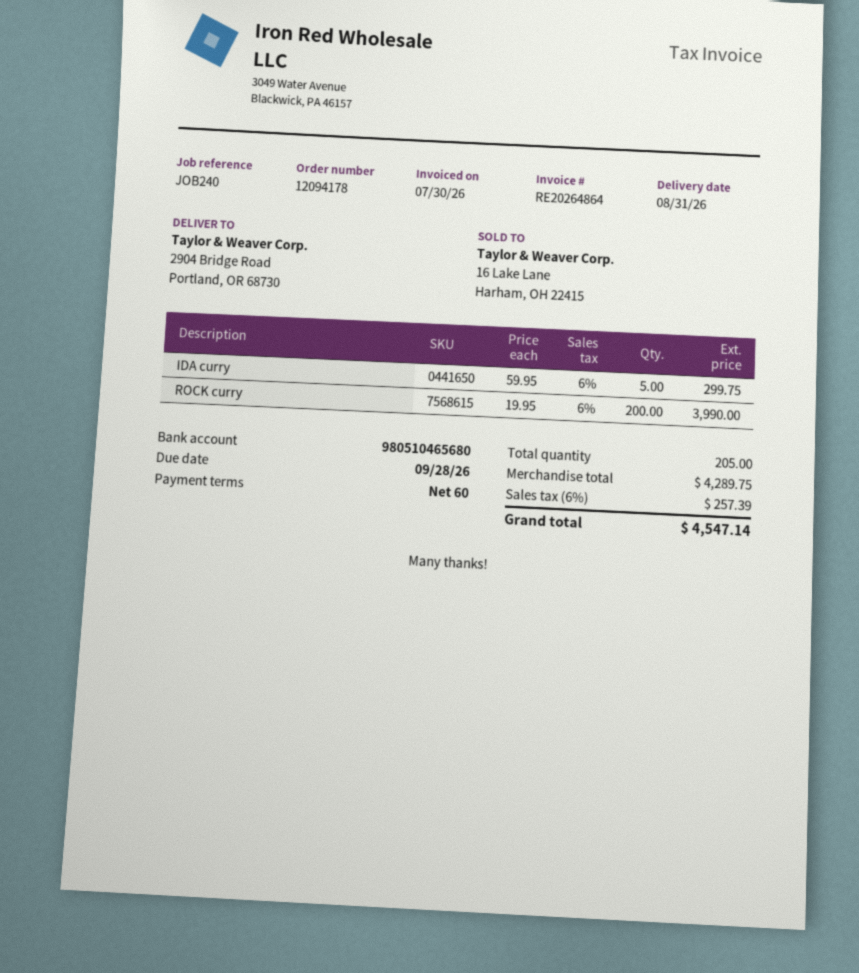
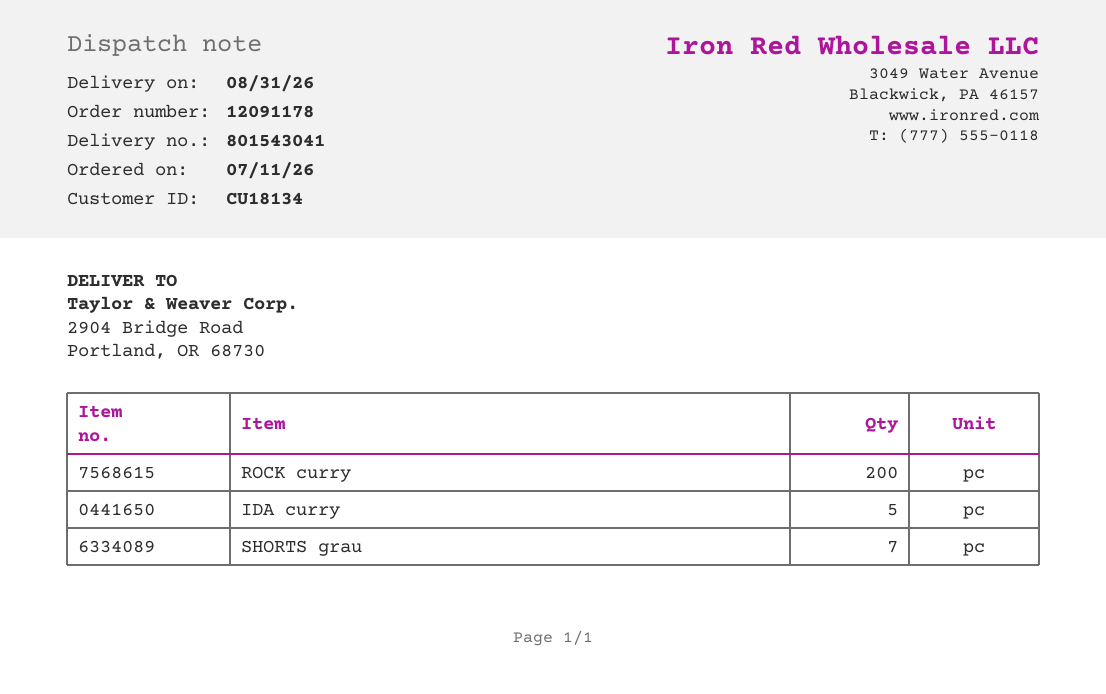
order number: 12094178 -> 12091178
SHORTS grau: none -> 7

